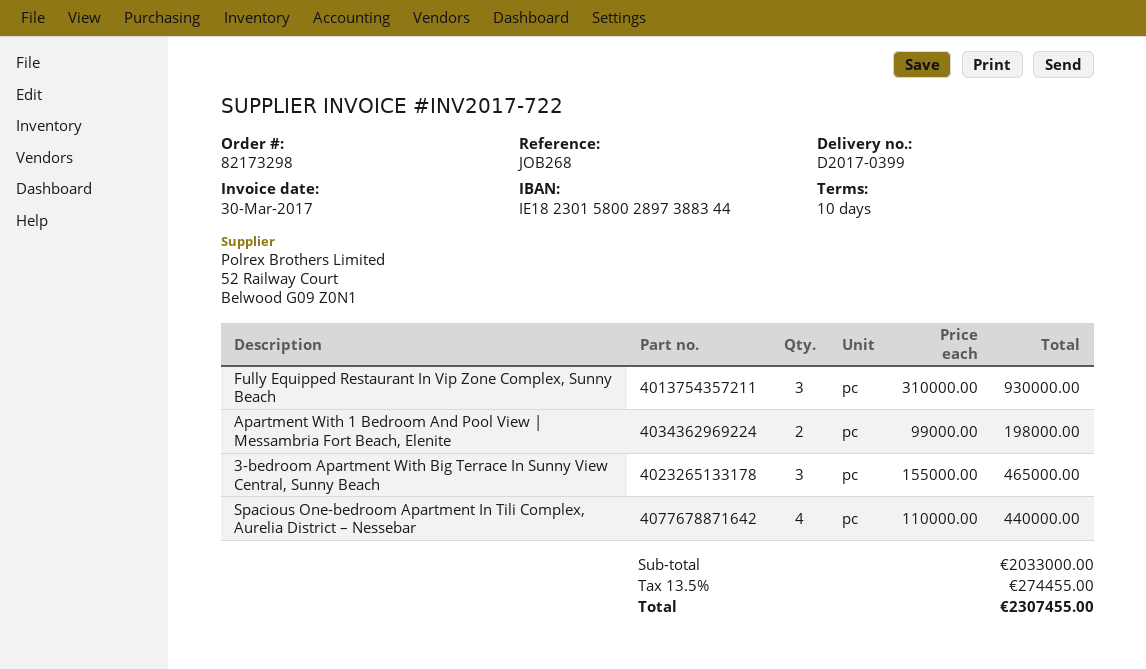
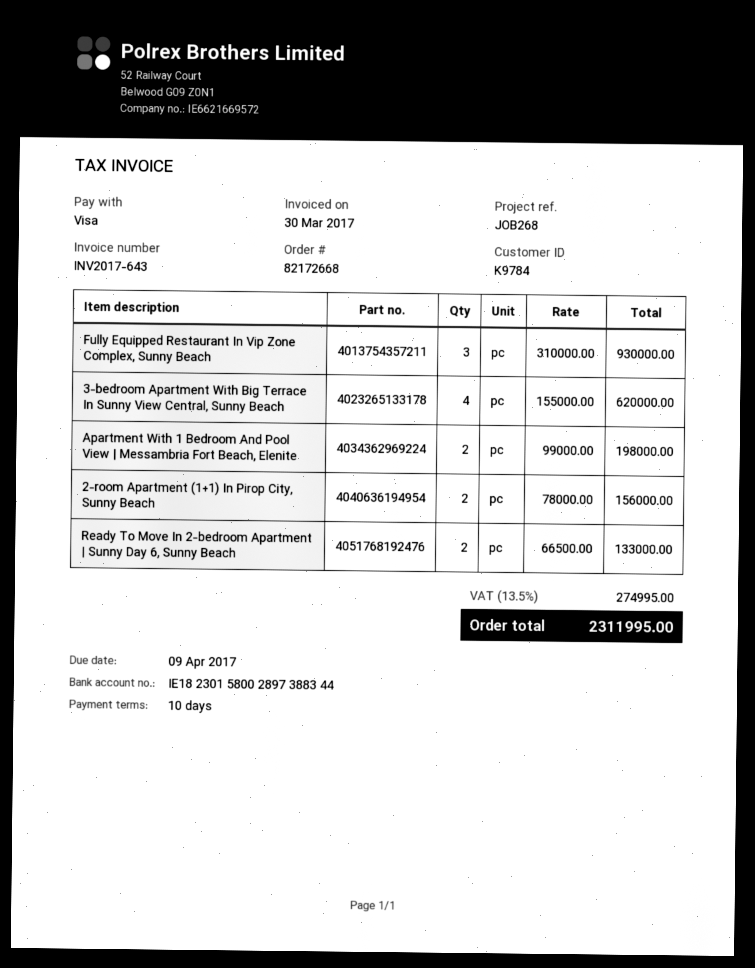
order number: 82173298 -> 82172668
invoice number: INV2017-722 -> INV2017-643
3-bedroom Apartment With Big Terrace In Sunny View Central, Sunny Beach: 3 x 155000.00 = 465000.00 -> 4 x 155000.00 = 620000.00
Spacious One-bedroom Apartment In Tili Complex, Aurelia District – Nessebar: 4 x 110000.00 = 440000.00 -> none
2-room Apartment (1+1) In Pirop City, Sunny Beach: none -> 2 x 78000.00 = 156000.00
Ready To Move In 2-bedroom Apartment | Sunny Day 6, Sunny Beach: none -> 2 x 66500.00 = 133000.00
tax: 13.5% = 274455.00 -> 13.5% = 274995.00
total: 2307455.00 -> 2311995.00

